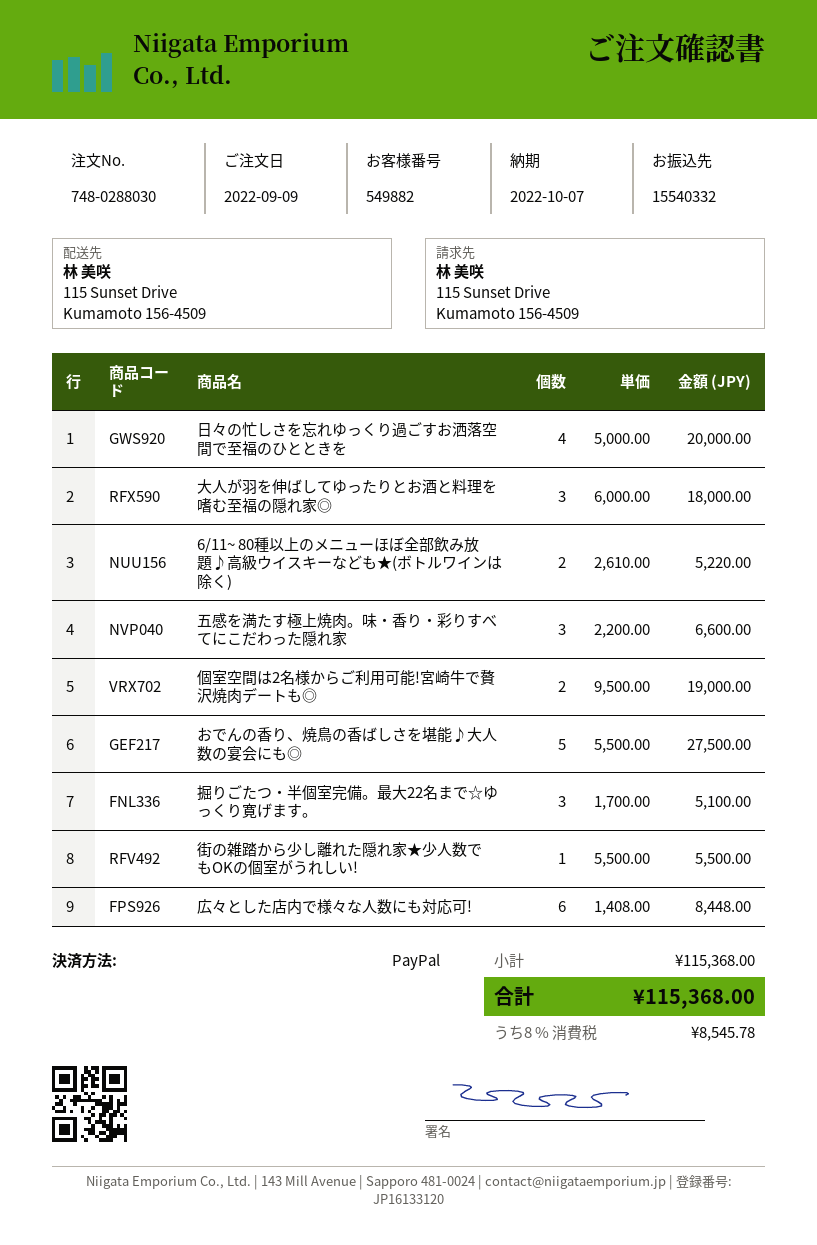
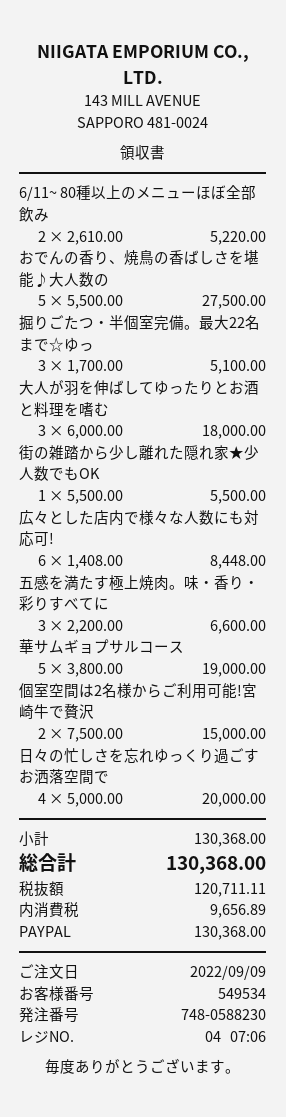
order number: 748-0288030 -> 748-0588230
customer number: 549882 -> 549534
個室空間は2名様からご利用可能!宮崎牛で贅沢焼肉デートも◎: 2 x 9500.00 = 19000.00 -> 2 x 7500.00 = 15000.00
華サムギョプサルコース: none -> 5 x 3800.00 = 19000.00
subtotal: 115368.00 -> 130368.00
tax: 8545.78 -> 9656.89
total: 115368.00 -> 130368.00

